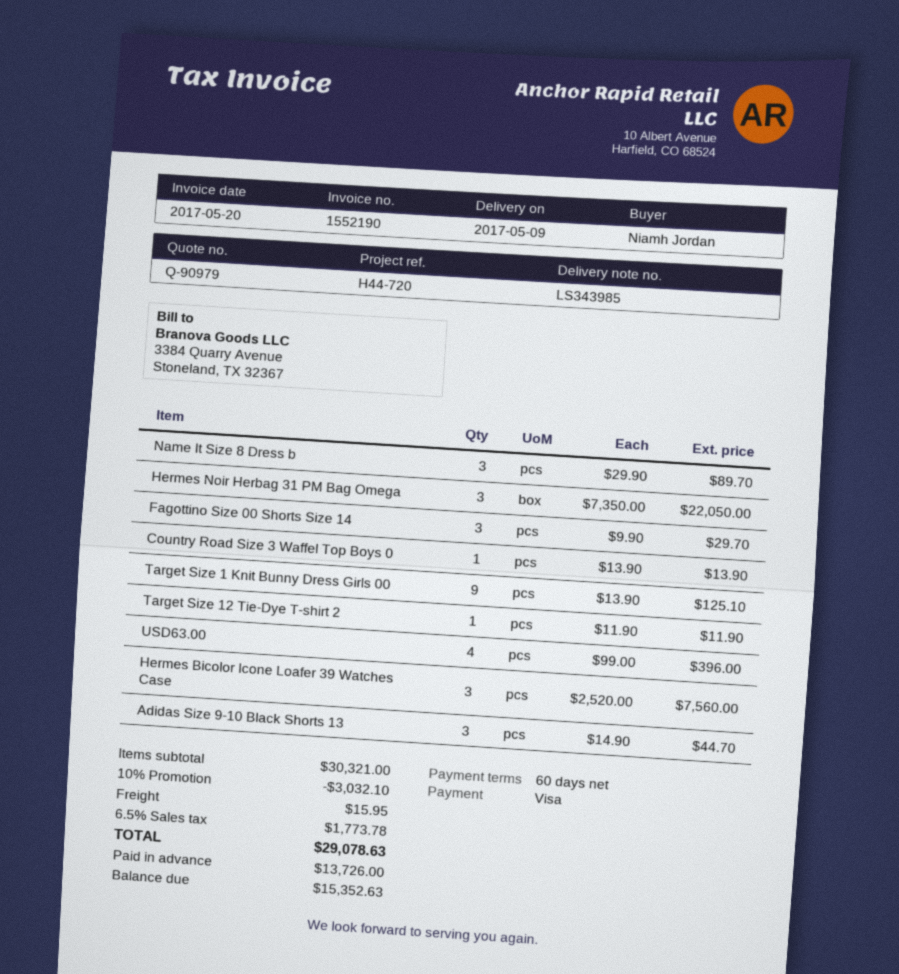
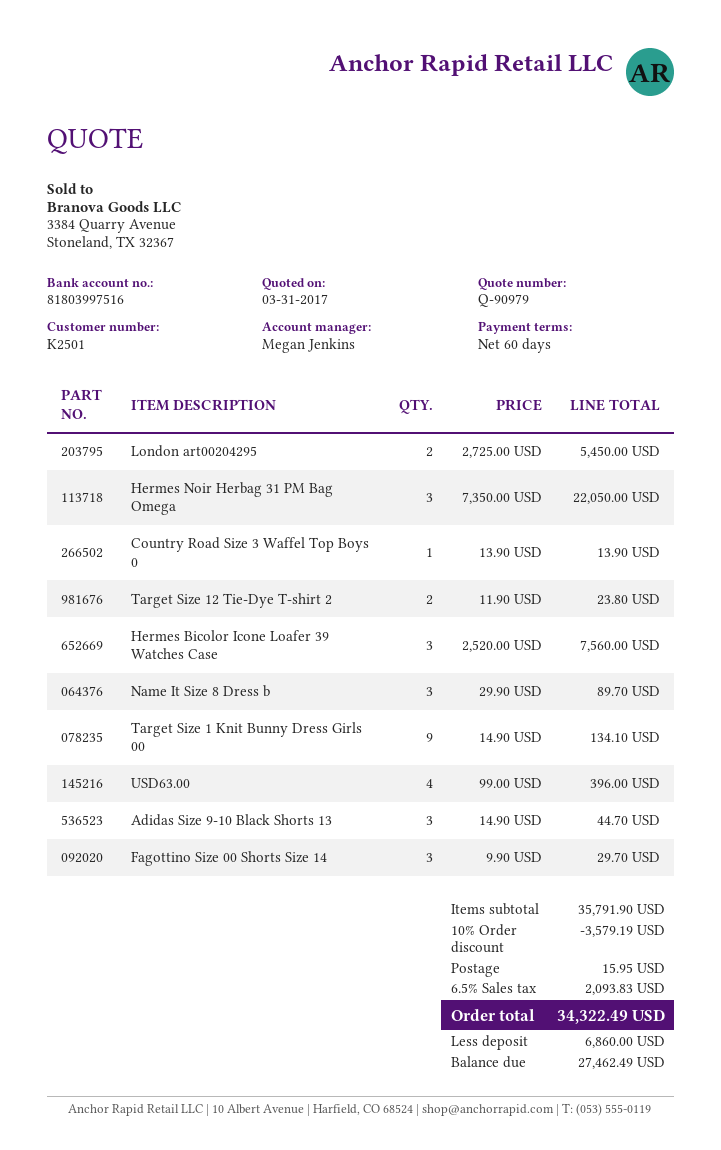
Target Size 1 Knit Bunny Dress Girls 00: 9 x 13.90 = 125.10 -> 9 x 14.90 = 134.10
Target Size 12 Tie-Dye T-shirt 2: 1 x 11.90 = 11.90 -> 2 x 11.90 = 23.80
London art00204295: none -> 2 x 2725.00 = 5450.00
subtotal: 30321.00 -> 35791.90
discount: 10% = 3032.10 -> 10% = 3579.19
tax: 6.5% = 1773.78 -> 6.5% = 2093.83
total: 29078.63 -> 34322.49
deposit: 13726.00 -> 6860.00
balance: 15352.63 -> 27462.49

